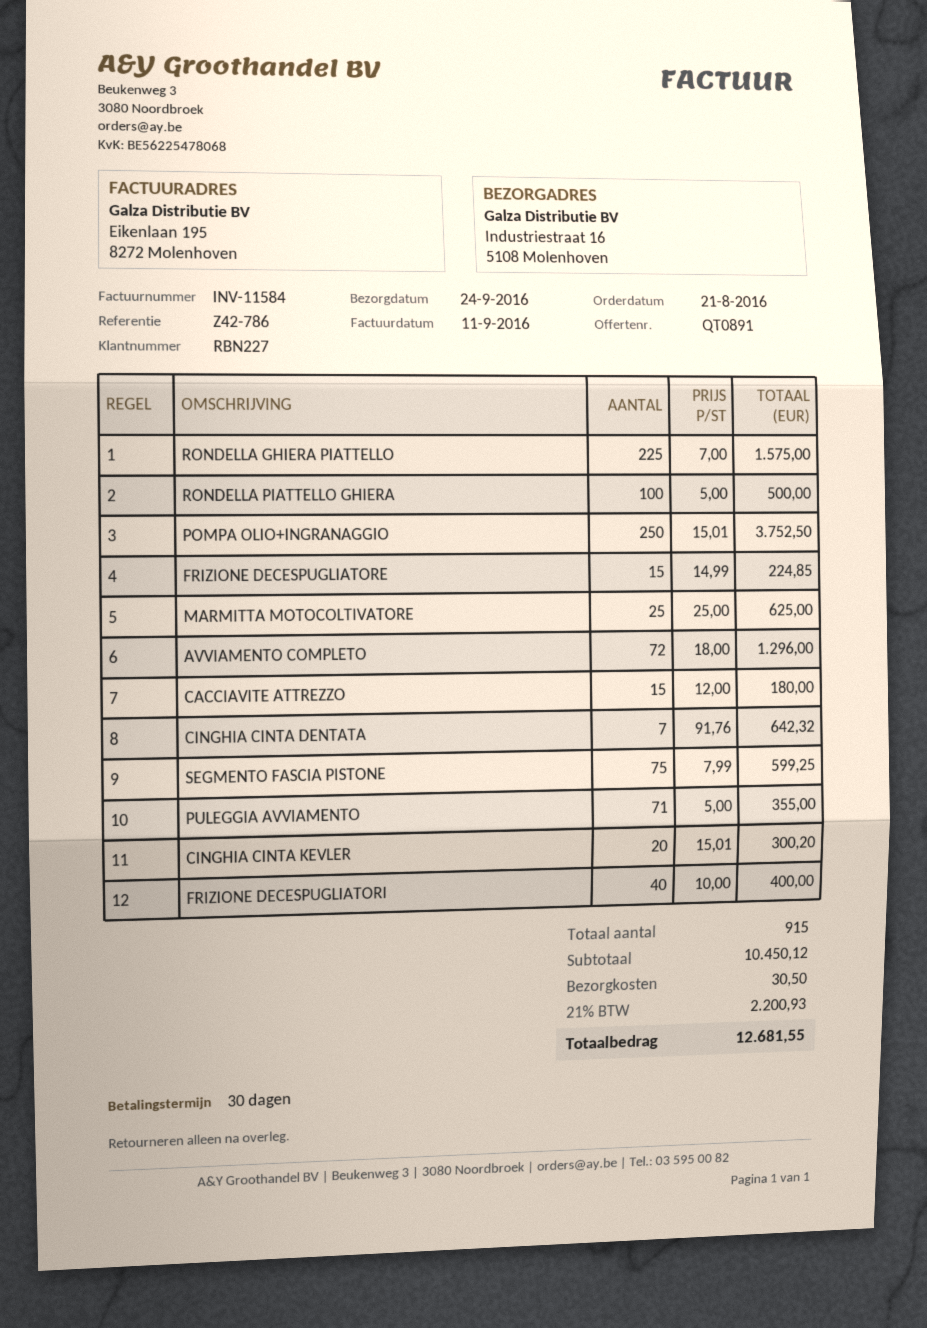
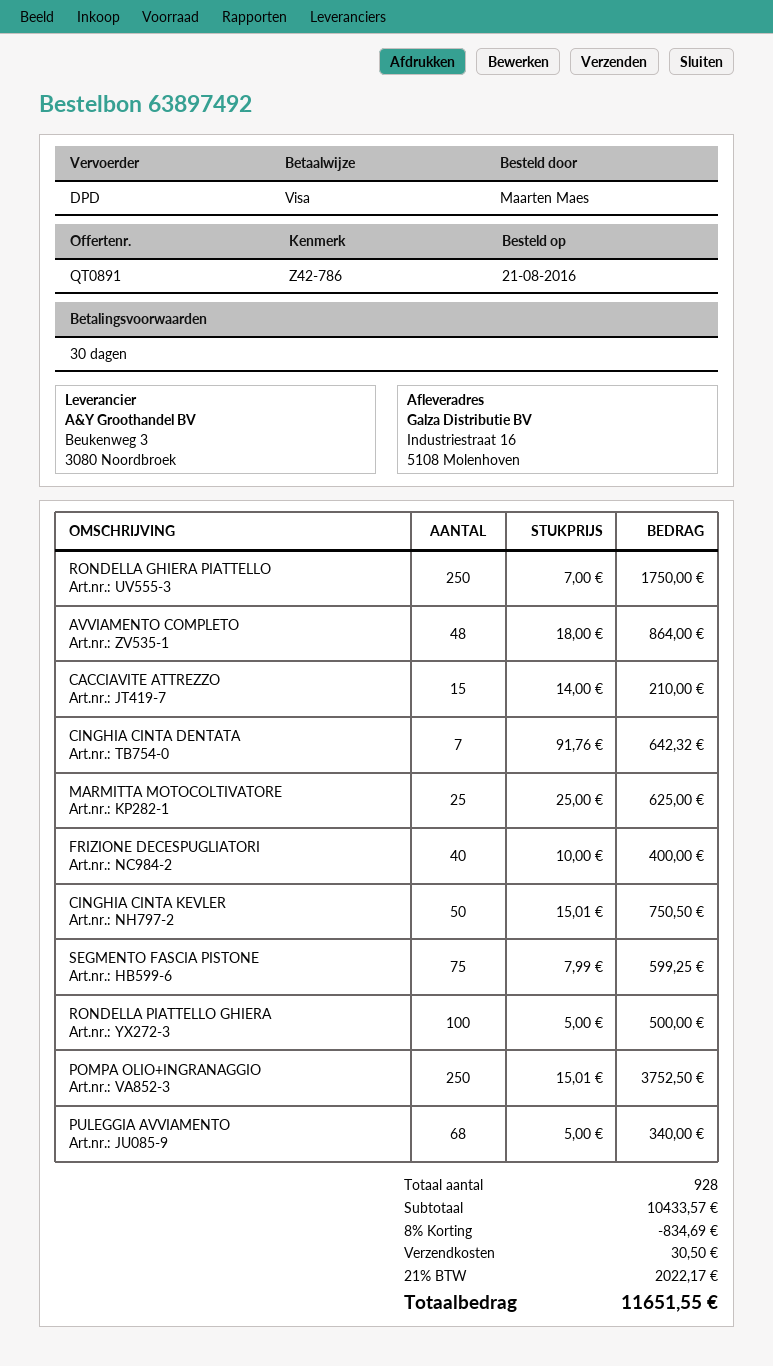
RONDELLA GHIERA PIATTELLO: 225 x 7.00 = 1575.00 -> 250 x 7.00 = 1750.00
FRIZIONE DECESPUGLIATORE: 15 x 14.99 = 224.85 -> none
AVVIAMENTO COMPLETO: 72 x 18.00 = 1296.00 -> 48 x 18.00 = 864.00
CACCIAVITE ATTREZZO: 15 x 12.00 = 180.00 -> 15 x 14.00 = 210.00
PULEGGIA AVVIAMENTO: 71 x 5.00 = 355.00 -> 68 x 5.00 = 340.00
CINGHIA CINTA KEVLER: 20 x 15.01 = 300.20 -> 50 x 15.01 = 750.50
total quantity: 915 -> 928
subtotal: 10450.12 -> 10433.57
discount: none -> 8% = 834.69
tax: 21% = 2200.93 -> 21% = 2022.17
total: 12681.55 -> 11651.55

